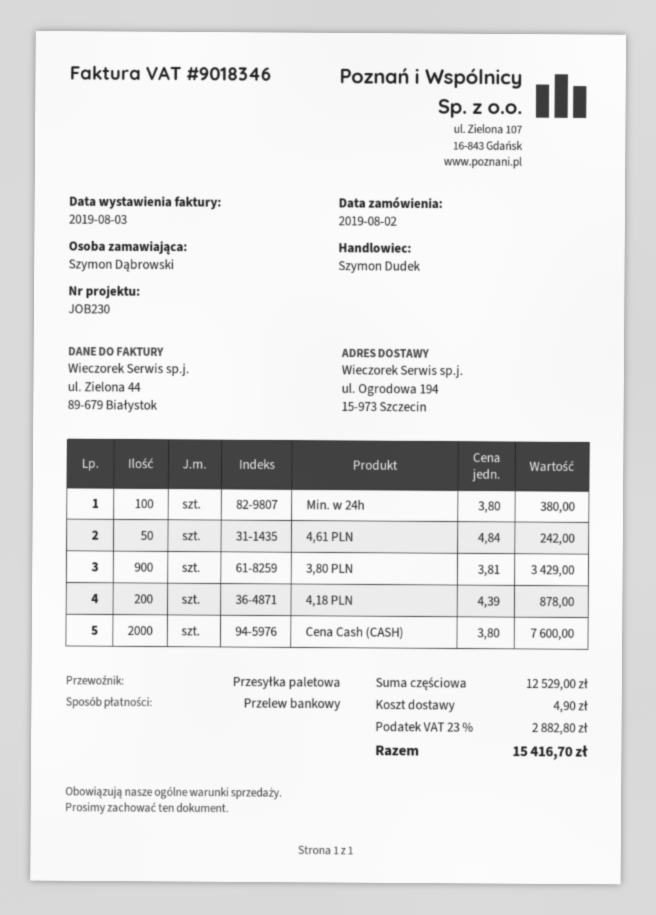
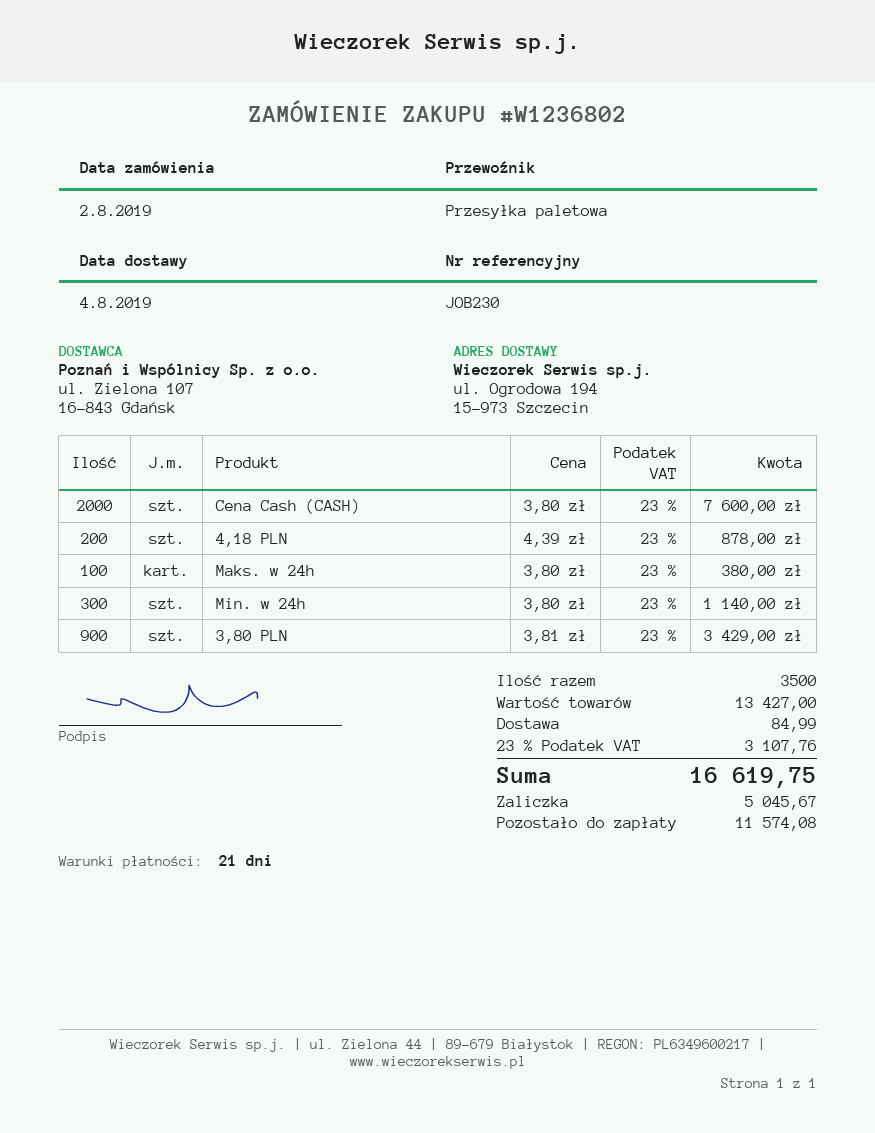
Min. w 24h: 100 x 3.80 = 380.00 -> 300 x 3.80 = 1140.00
4,61 PLN: 50 x 4.84 = 242.00 -> none
Maks. w 24h: none -> 100 x 3.80 = 380.00
subtotal: 12529.00 -> 13427.00
shipping: 4.90 -> 84.99
tax: 23% = 2882.80 -> 23% = 3107.76
total: 15416.70 -> 16619.75

